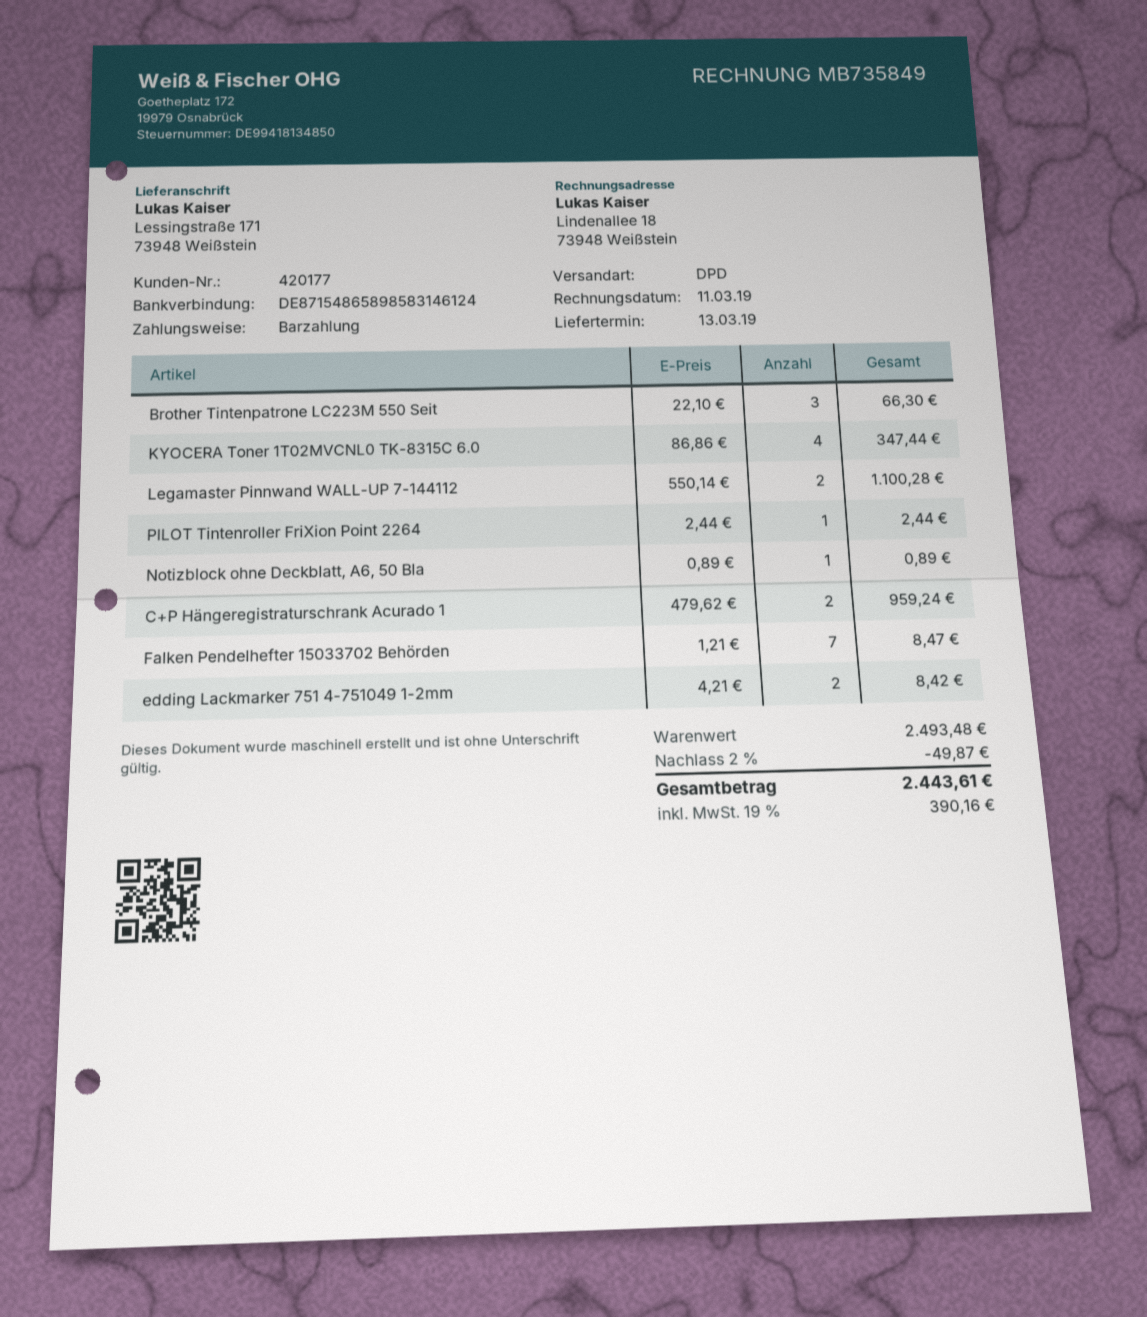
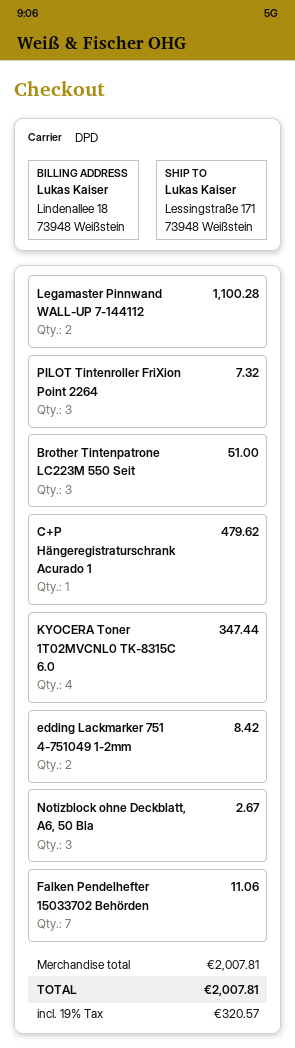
Brother Tintenpatrone LC223M 550 Seit: 3 for 66.30 -> 3 for 51.00
PILOT Tintenroller FriXion Point 2264: 1 for 2.44 -> 3 for 7.32
Notizblock ohne Deckblatt, A6, 50 Bla: 1 for 0.89 -> 3 for 2.67
C+P Hängeregistraturschrank Acurado 1: 2 for 959.24 -> 1 for 479.62
Falken Pendelhefter 15033702 Behörden: 7 for 8.47 -> 7 for 11.06
subtotal: 2493.48 -> 2007.81
discount: 2% = 49.87 -> none
tax: 19% = 390.16 -> 19% = 320.57
total: 2443.61 -> 2007.81

